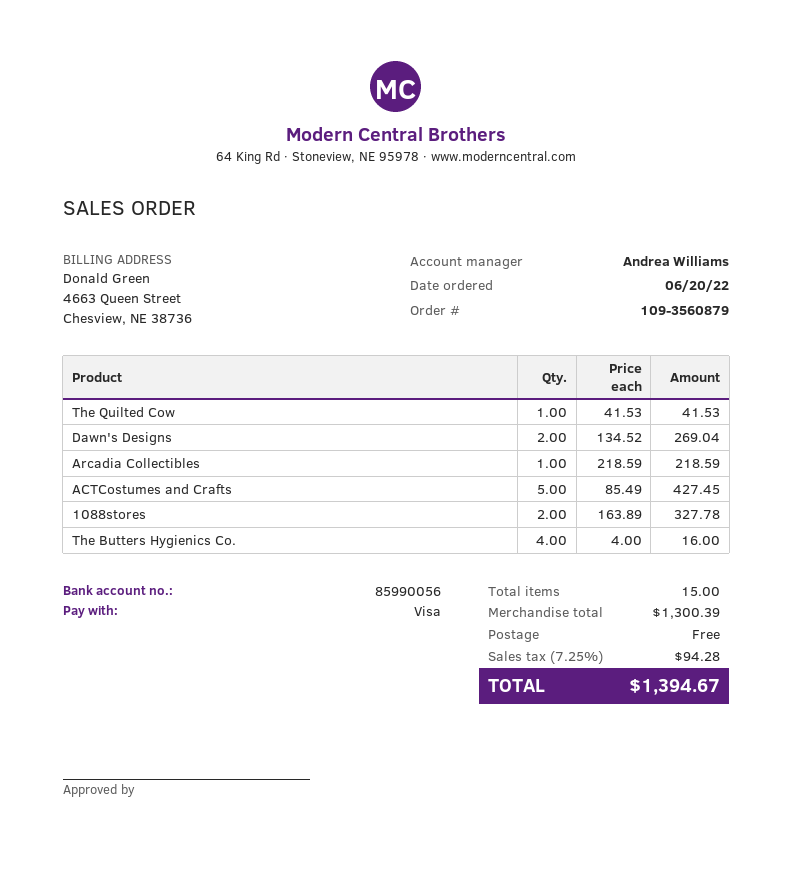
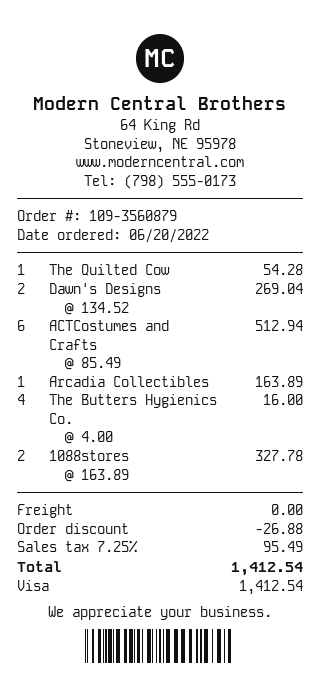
The Quilted Cow: 1 x 41.53 = 41.53 -> 1 x 54.28 = 54.28
Arcadia Collectibles: 1 x 218.59 = 218.59 -> 1 x 163.89 = 163.89
ACTCostumes and Crafts: 5 x 85.49 = 427.45 -> 6 x 85.49 = 512.94
discount: none -> 26.88
tax: 7.25% = 94.28 -> 7.25% = 95.49
total: 1394.67 -> 1412.54

